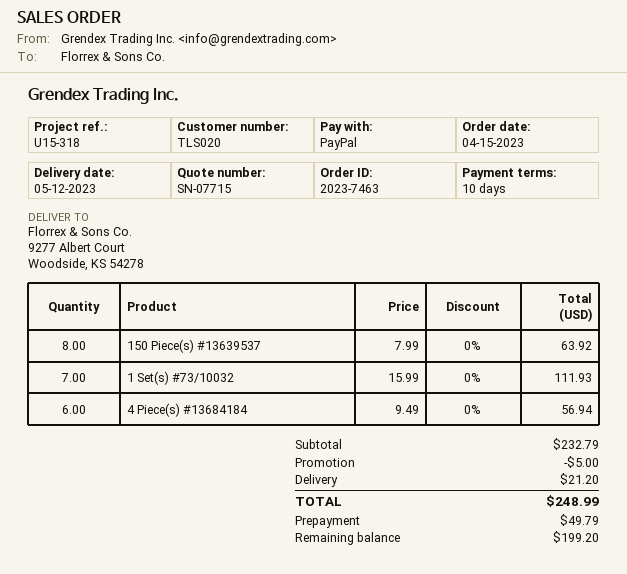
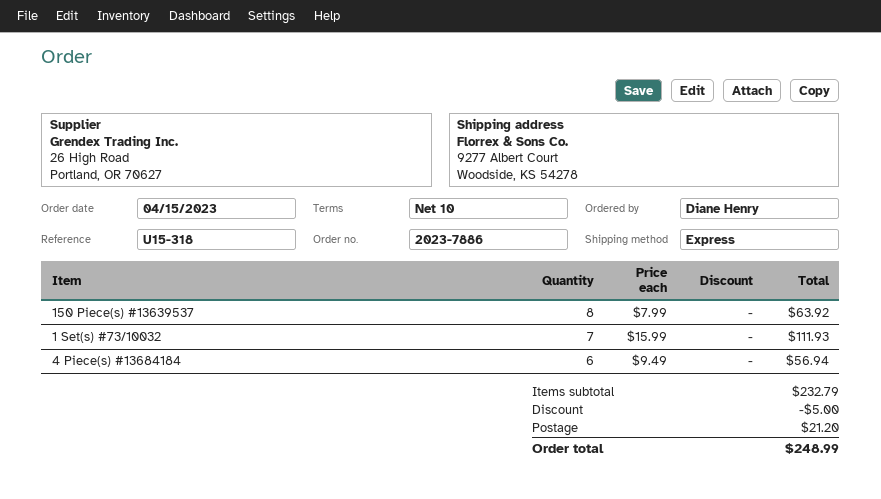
order number: 2023-7463 -> 2023-7886

